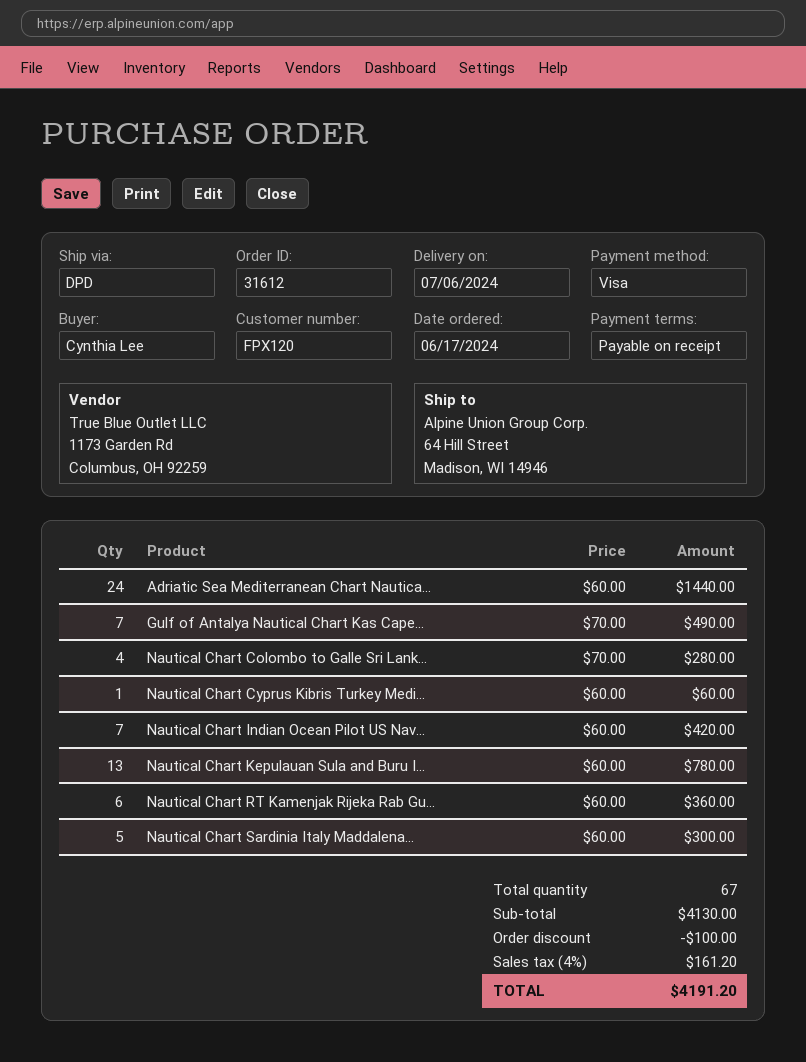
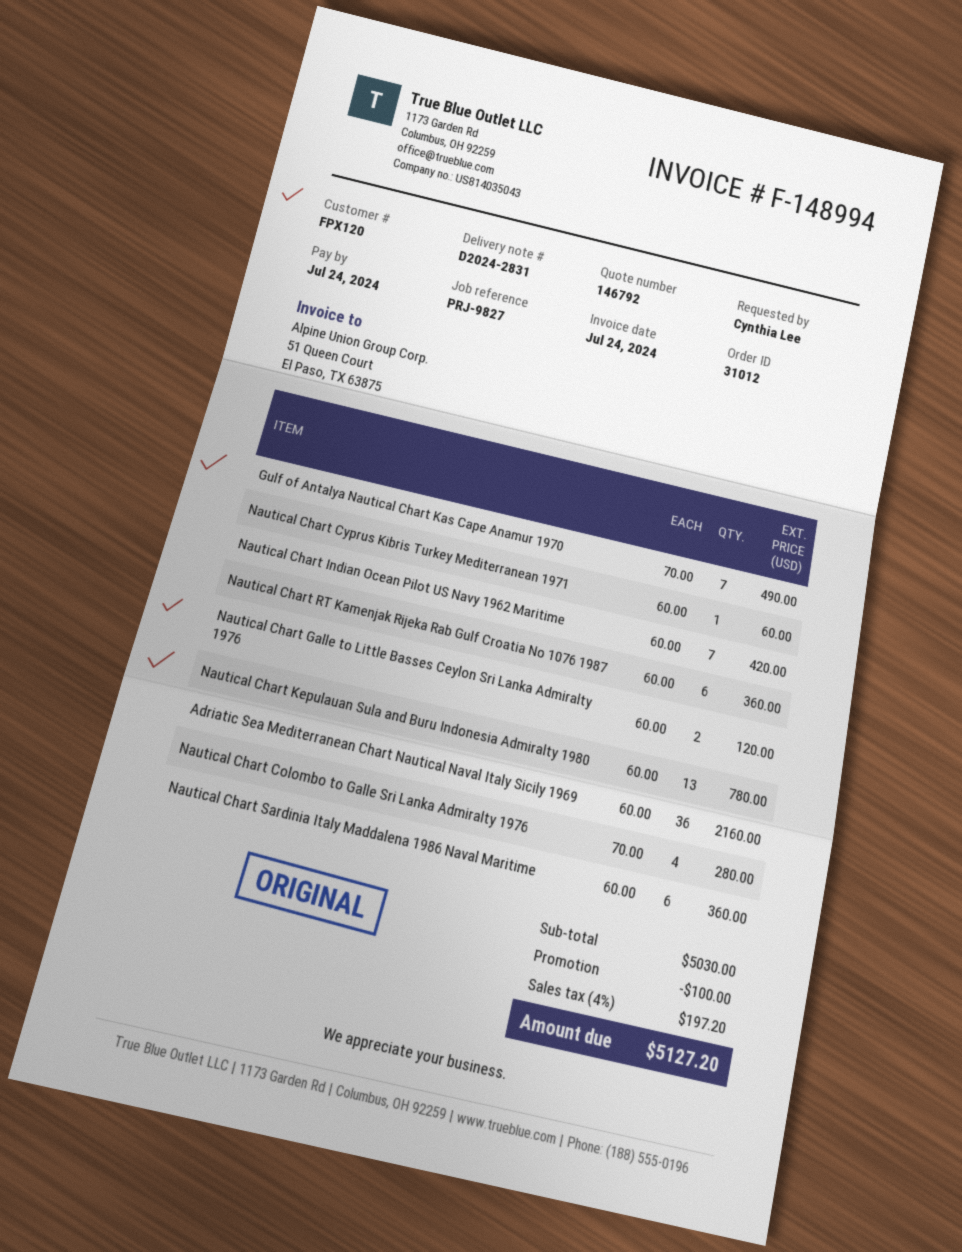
order number: 31612 -> 31012
Adriatic Sea Mediterranean Chart Nautica...: 24 x 60.00 = 1440.00 -> 36 x 60.00 = 2160.00
Nautical Chart Sardinia Italy Maddalena...: 5 x 60.00 = 300.00 -> 6 x 60.00 = 360.00
Nautical Chart Galle to Little Basses Ceylon Sri Lanka Admiralty 1976: none -> 2 x 60.00 = 120.00
subtotal: 4130.00 -> 5030.00
tax: 4% = 161.20 -> 4% = 197.20
total: 4191.20 -> 5127.20

